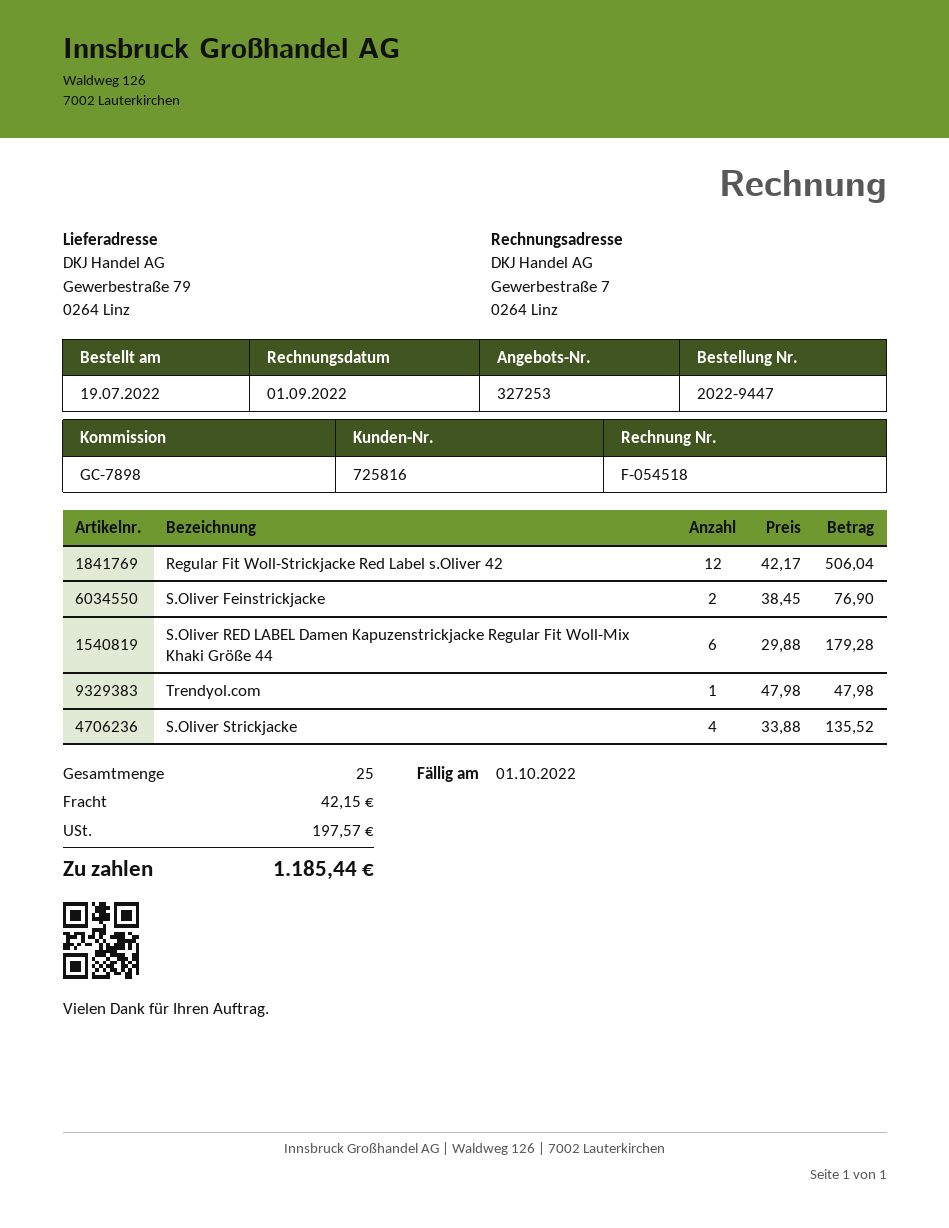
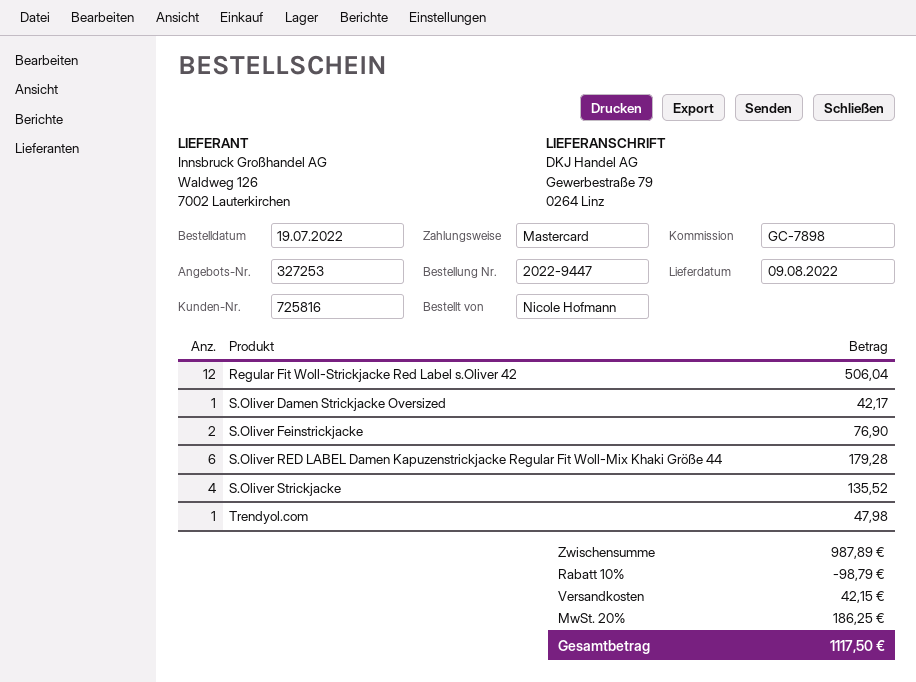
S.Oliver Damen Strickjacke Oversized: none -> 1 for 42.17
discount: none -> 10% = 98.79
tax: 197.57 -> 186.25
total: 1185.44 -> 1117.50

